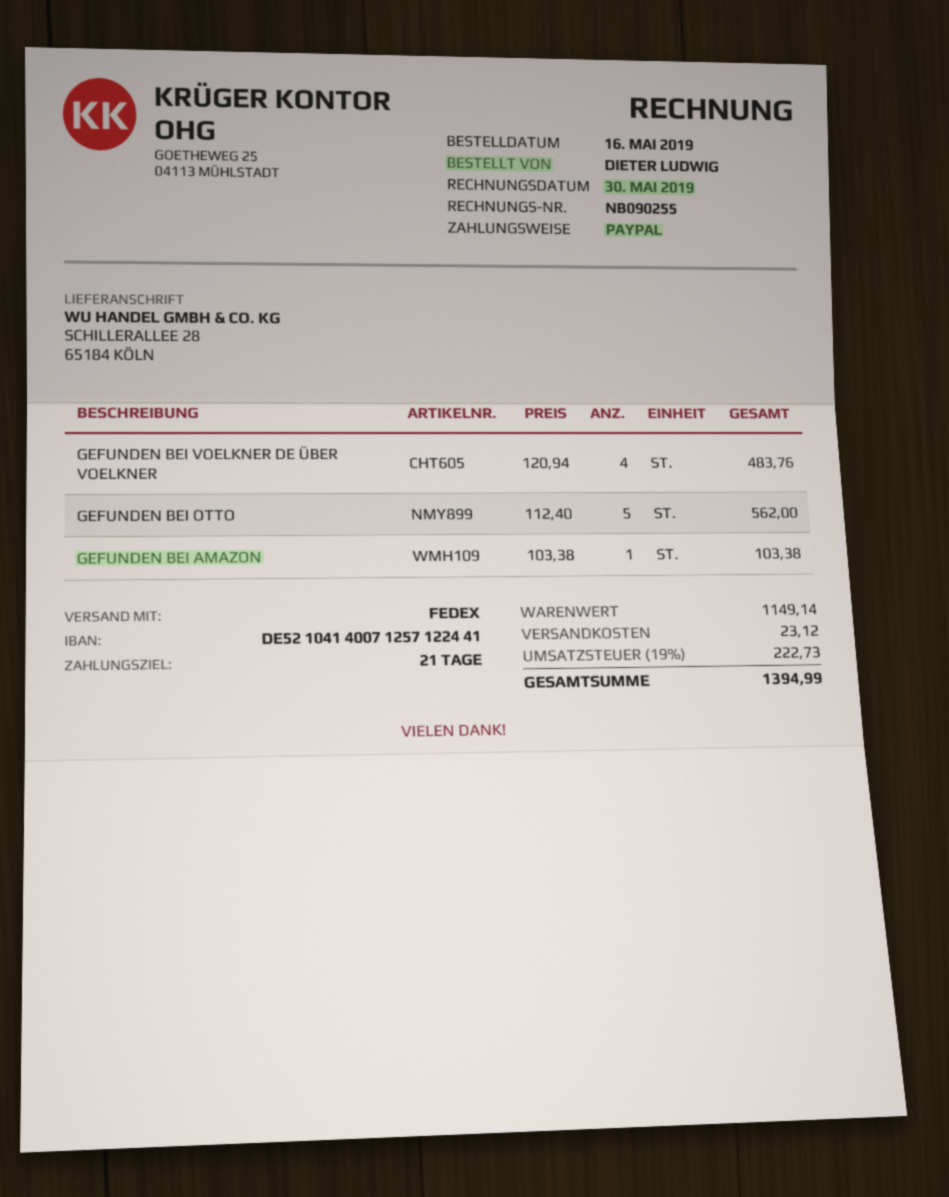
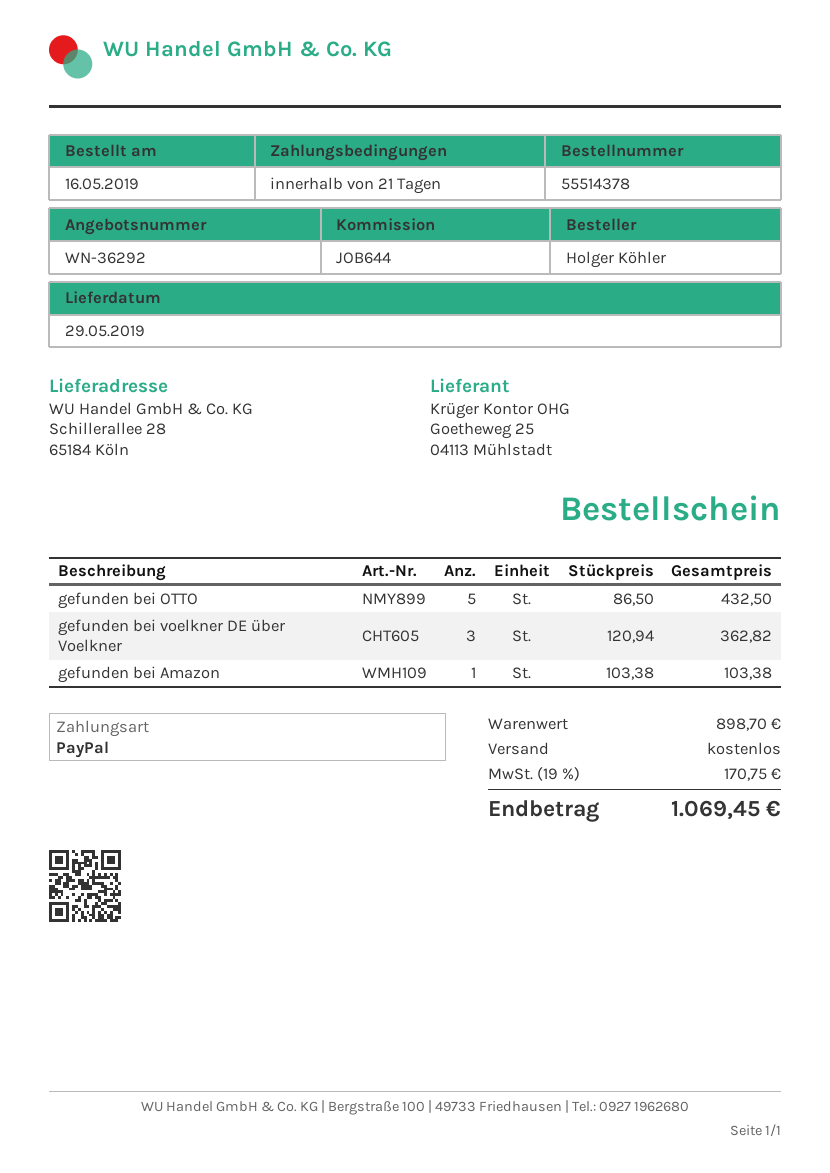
ordered by: DIETER LUDWIG -> Holger Köhler
GEFUNDEN BEI VOELKNER DE ÜBER VOELKNER: 4 x 120.94 = 483.76 -> 3 x 120.94 = 362.82
GEFUNDEN BEI OTTO: 5 x 112.40 = 562.00 -> 5 x 86.50 = 432.50
subtotal: 1149.14 -> 898.70
shipping: 23.12 -> 0.00
tax: 19% = 222.73 -> 19% = 170.75
total: 1394.99 -> 1069.45

